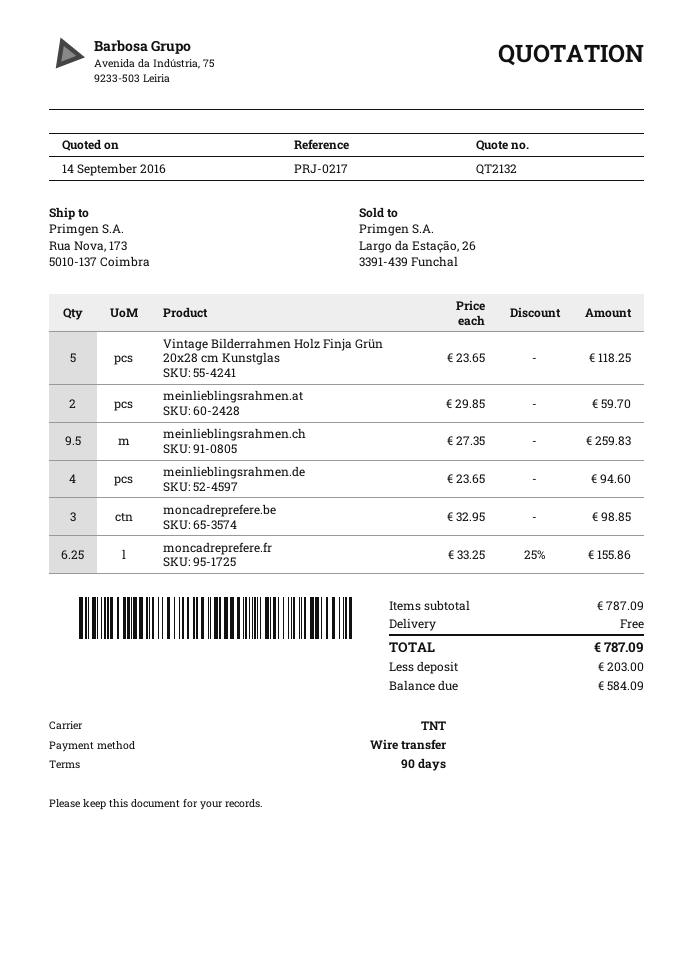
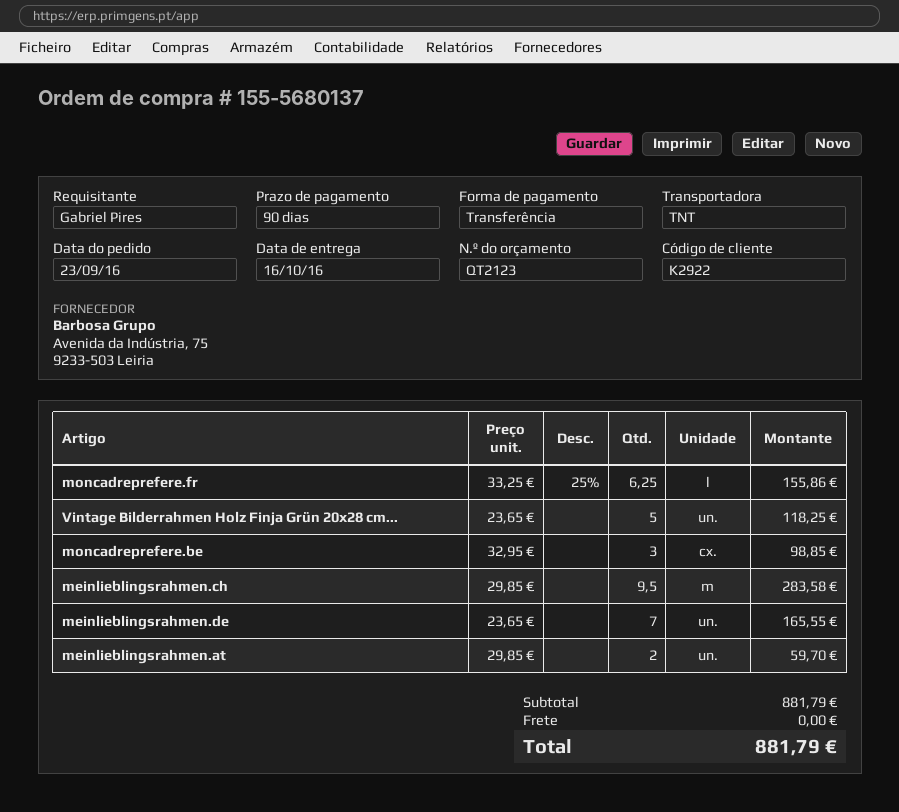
quote number: QT2132 -> QT2123
meinlieblingsrahmen.ch: 9.5 x 27.35 = 259.83 -> 9.5 x 29.85 = 283.58
meinlieblingsrahmen.de: 4 x 23.65 = 94.60 -> 7 x 23.65 = 165.55
subtotal: 787.09 -> 881.79
total: 787.09 -> 881.79

